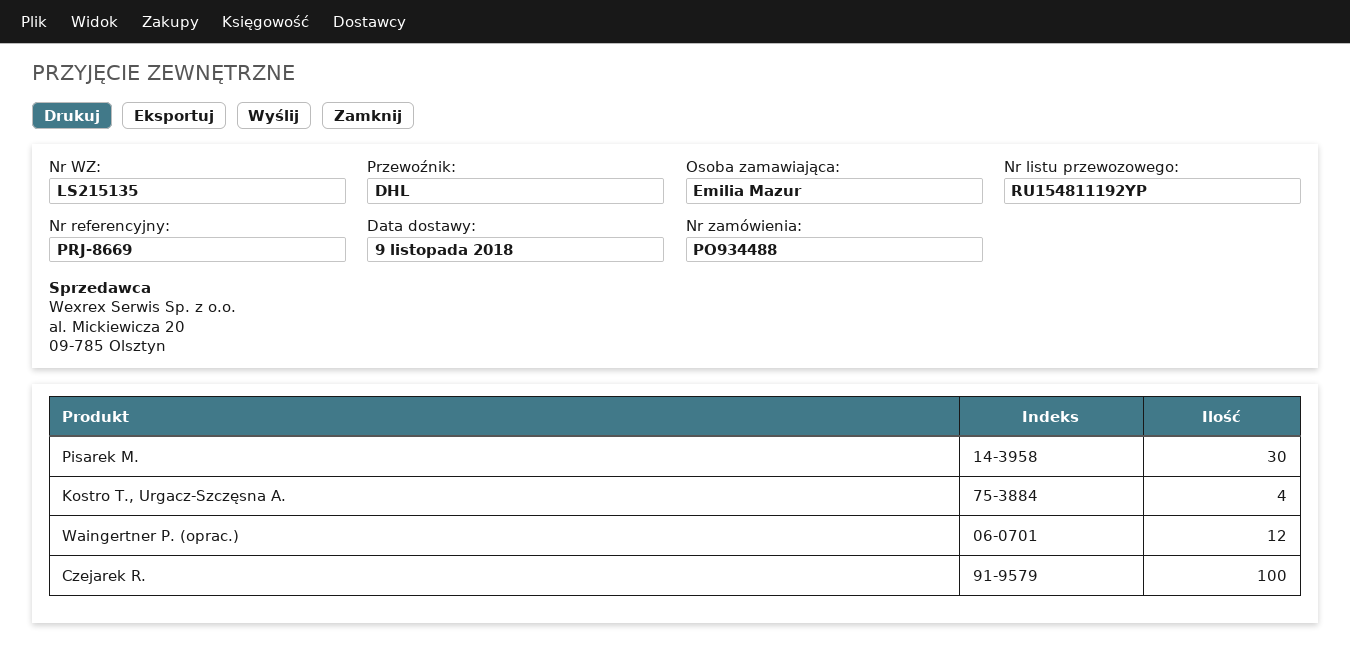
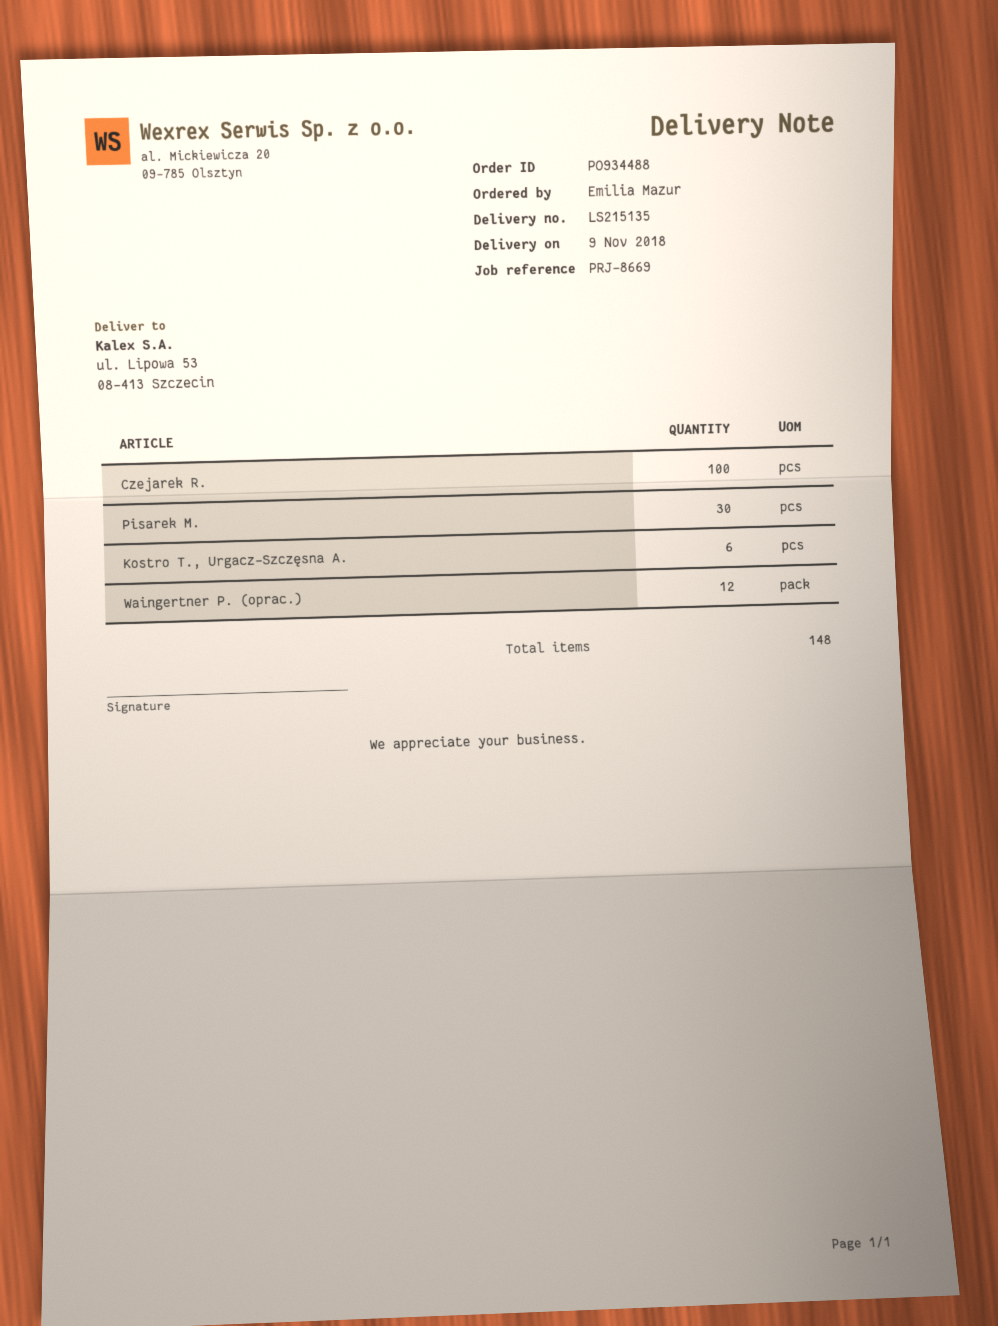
Kostro T., Urgacz-Szczęsna A.: 4 -> 6

